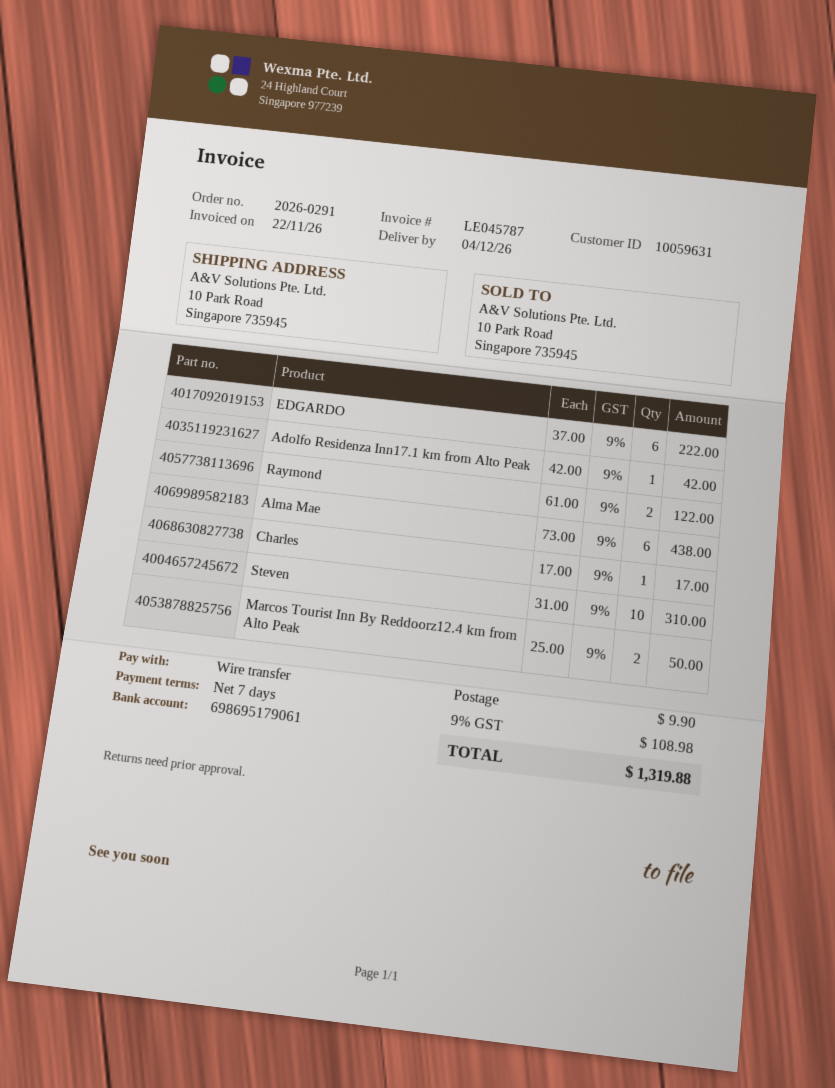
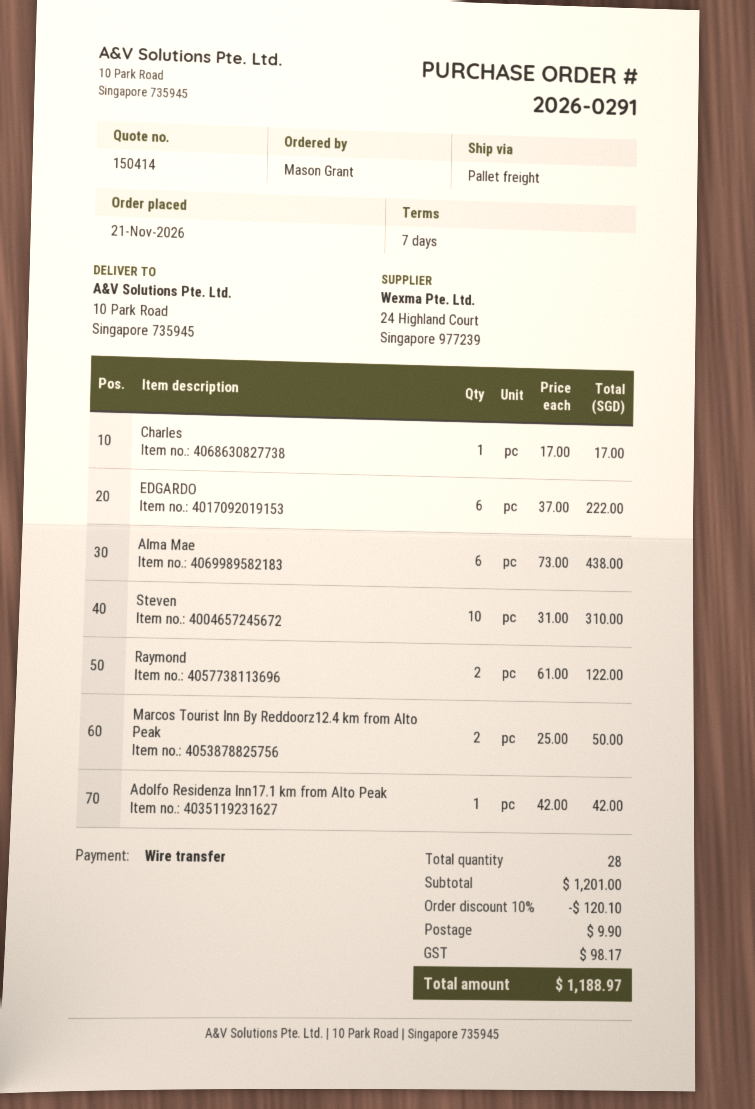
discount: none -> 10% = 120.10
tax: 108.98 -> 98.17
total: 1319.88 -> 1188.97

